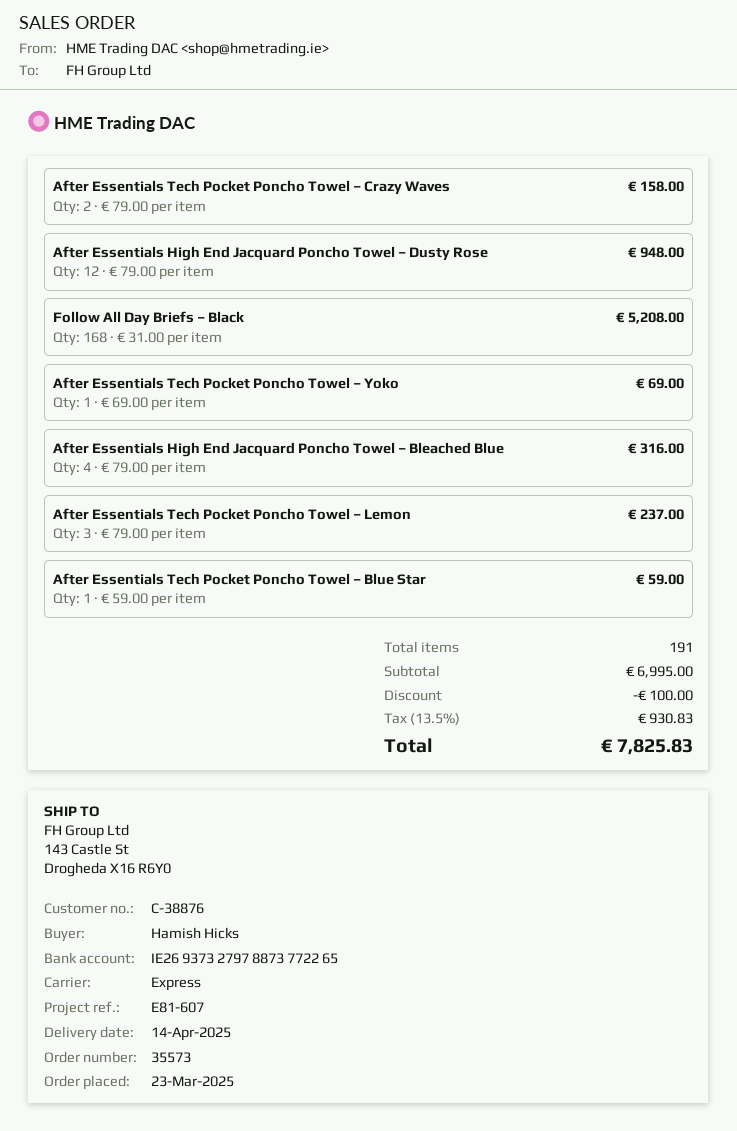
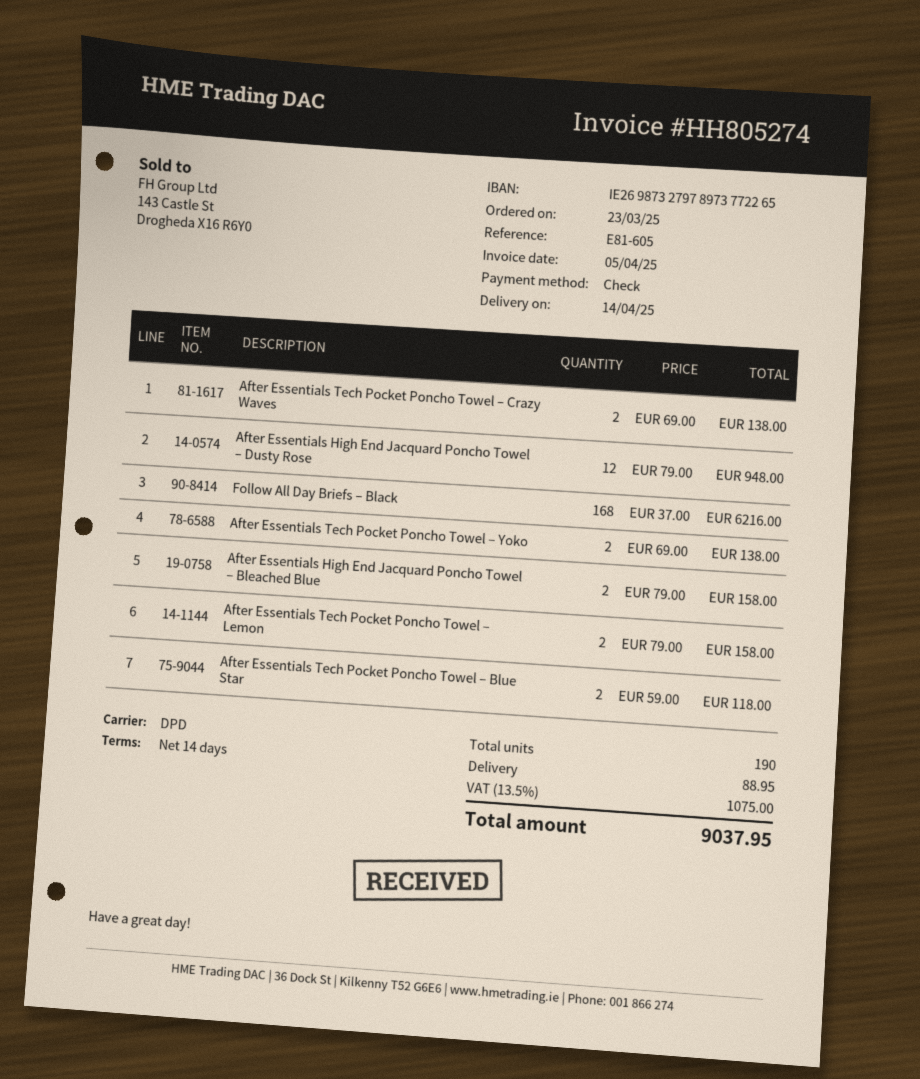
reference: E81-607 -> E81-605
bank account: IE26937327978873772265 -> IE26987327978973772265
shipping method: express -> DPD
After Essentials Tech Pocket Poncho Towel – Crazy Waves: 2 x 79.00 = 158.00 -> 2 x 69.00 = 138.00
Follow All Day Briefs – Black: 168 x 31.00 = 5208.00 -> 168 x 37.00 = 6216.00
After Essentials Tech Pocket Poncho Towel – Yoko: 1 x 69.00 = 69.00 -> 2 x 69.00 = 138.00
After Essentials High End Jacquard Poncho Towel – Bleached Blue: 4 x 79.00 = 316.00 -> 2 x 79.00 = 158.00
After Essentials Tech Pocket Poncho Towel – Lemon: 3 x 79.00 = 237.00 -> 2 x 79.00 = 158.00
After Essentials Tech Pocket Poncho Towel – Blue Star: 1 x 59.00 = 59.00 -> 2 x 59.00 = 118.00
total quantity: 191 -> 190
discount: 100.00 -> none
shipping: none -> 88.95
tax: 13.5% = 930.83 -> 13.5% = 1075.00
total: 7825.83 -> 9037.95

